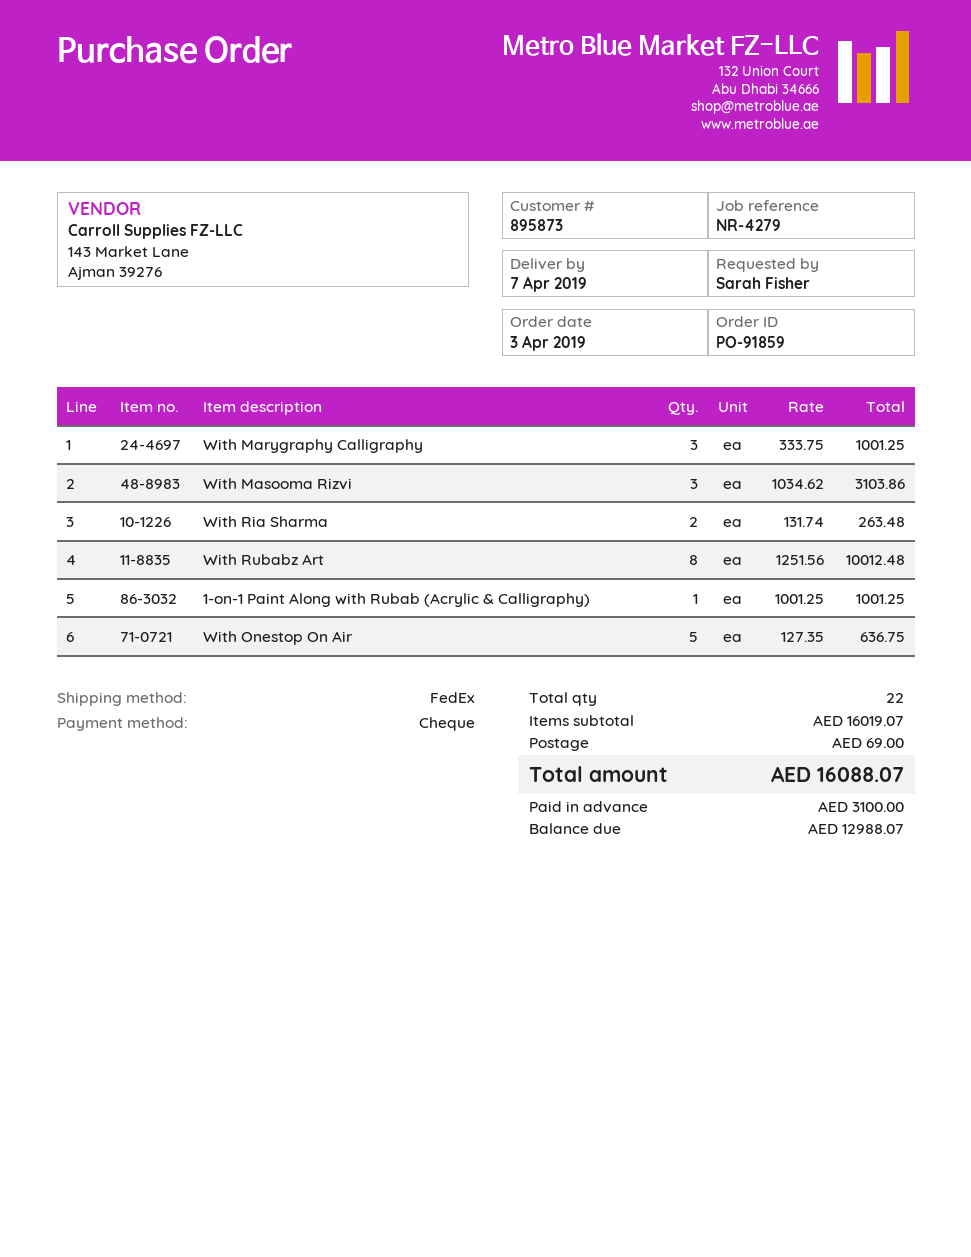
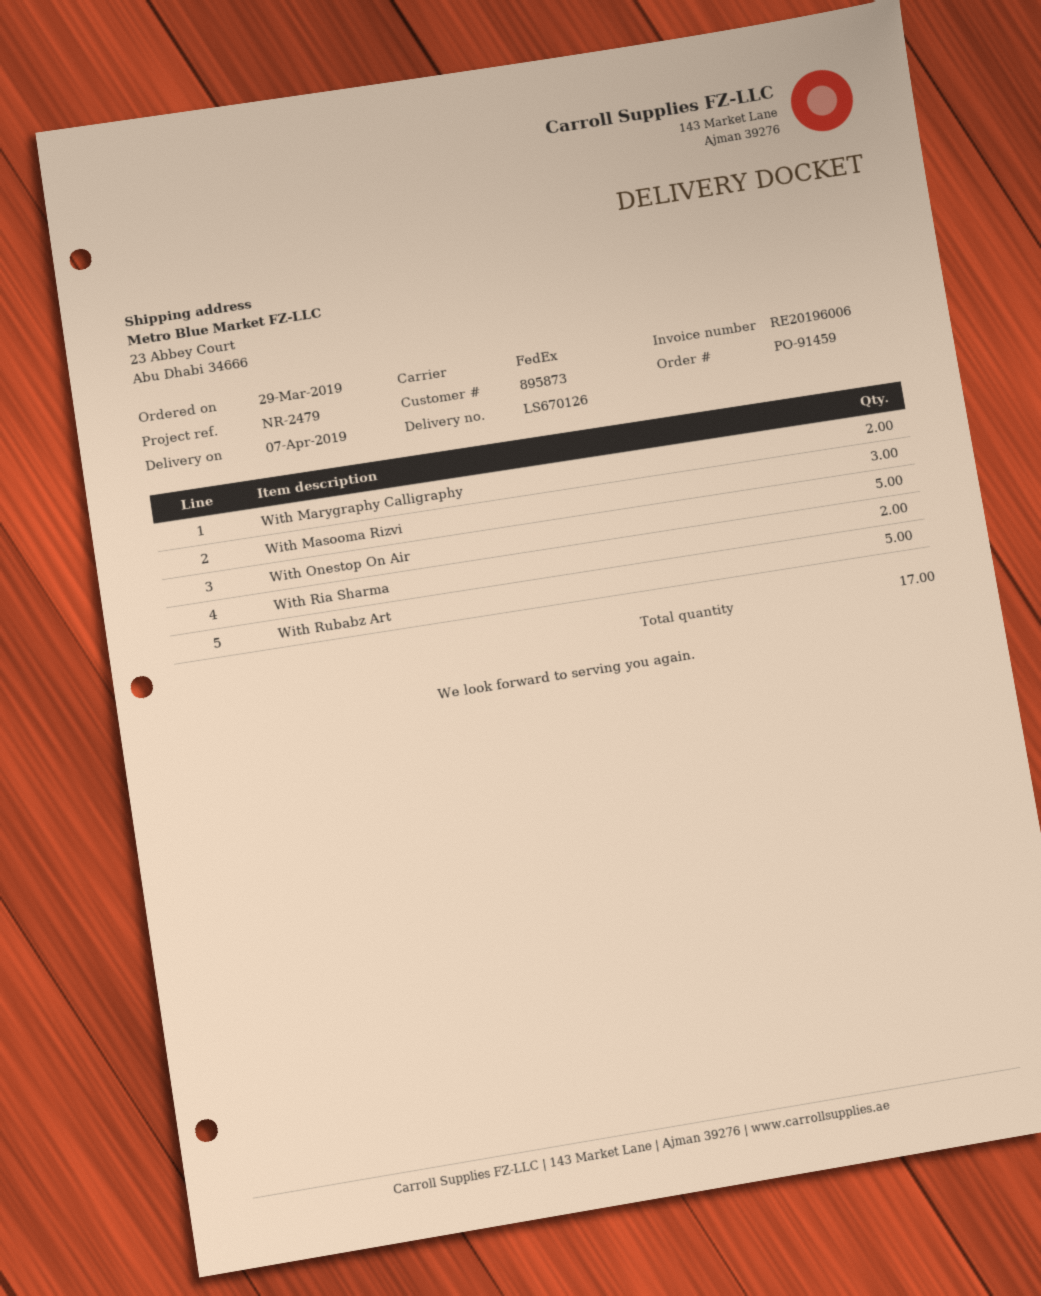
order number: PO-91859 -> PO-91459
order date: 2019-04-03 -> 2019-03-29
reference: NR-4279 -> NR-2479
With Marygraphy Calligraphy: 3 -> 2
With Rubabz Art: 8 -> 5
1-on-1 Paint Along with Rubab (Acrylic & Calligraphy): 1 -> none
total quantity: 22 -> 17

